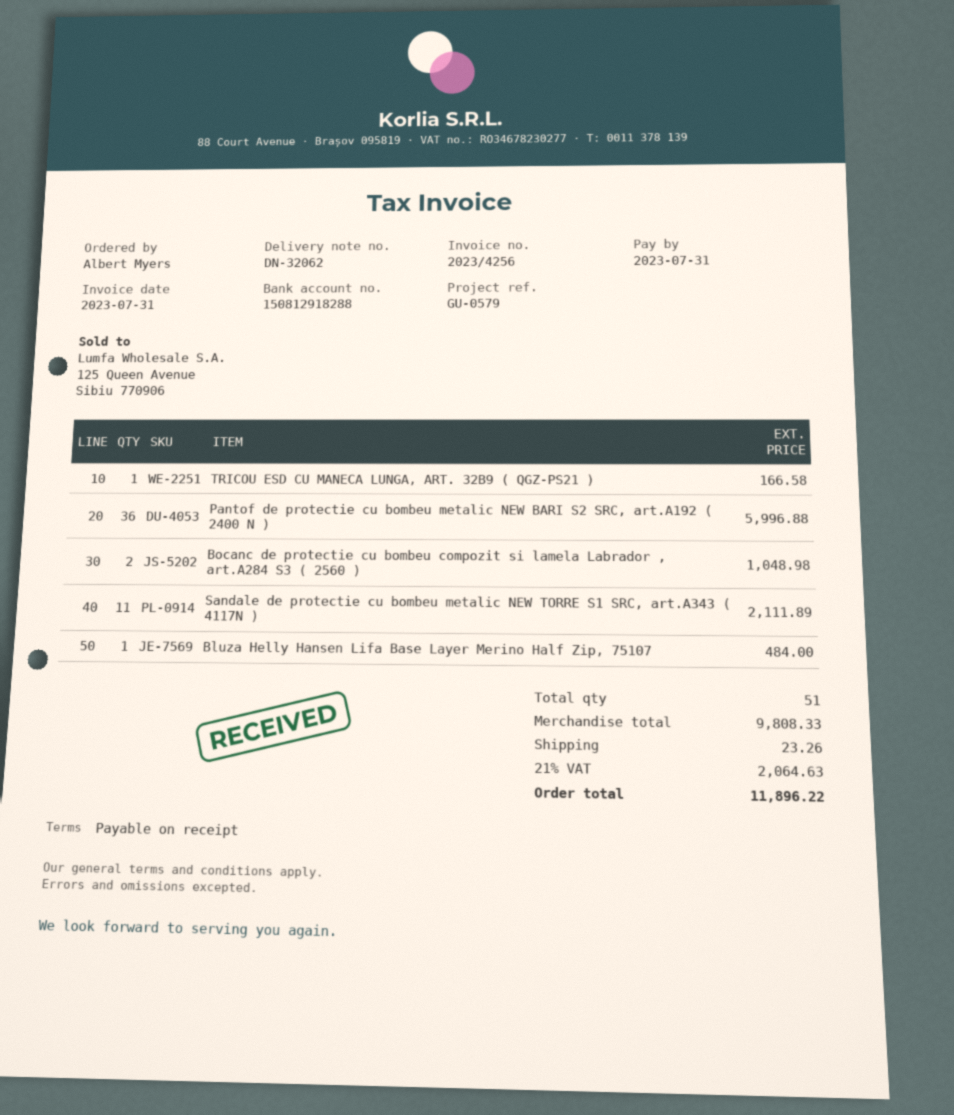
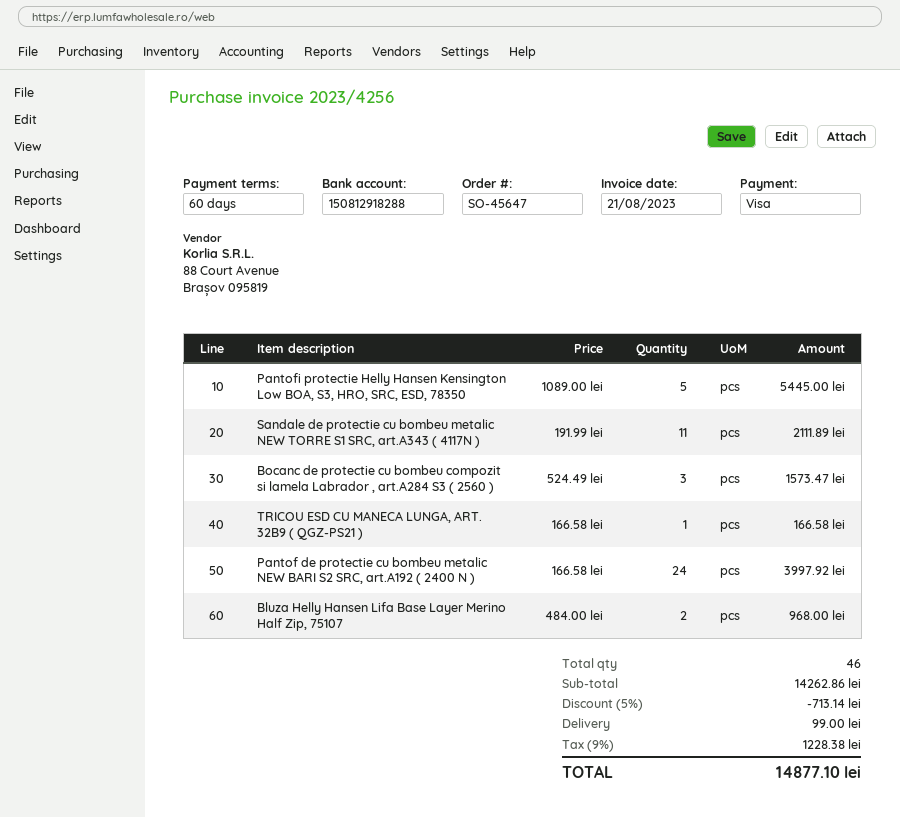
invoice date: 2023-07-31 -> 2023-08-21
payment terms: on receipt -> 60 days
Pantof de protectie cu bombeu metalic NEW BARI S2 SRC, art.A192 ( 2400 N ): 36 for 5996.88 -> 24 for 3997.92
Bocanc de protectie cu bombeu compozit si lamela Labrador , art.A284 S3 ( 2560 ): 2 for 1048.98 -> 3 for 1573.47
Bluza Helly Hansen Lifa Base Layer Merino Half Zip, 75107: 1 for 484.00 -> 2 for 968.00
Pantofi protectie Helly Hansen Kensington Low BOA, S3, HRO, SRC, ESD, 78350: none -> 5 for 5445.00
total quantity: 51 -> 46
subtotal: 9808.33 -> 14262.86
discount: none -> 5% = 713.14
shipping: 23.26 -> 99.00
tax: 21% = 2064.63 -> 9% = 1228.38
total: 11896.22 -> 14877.10

